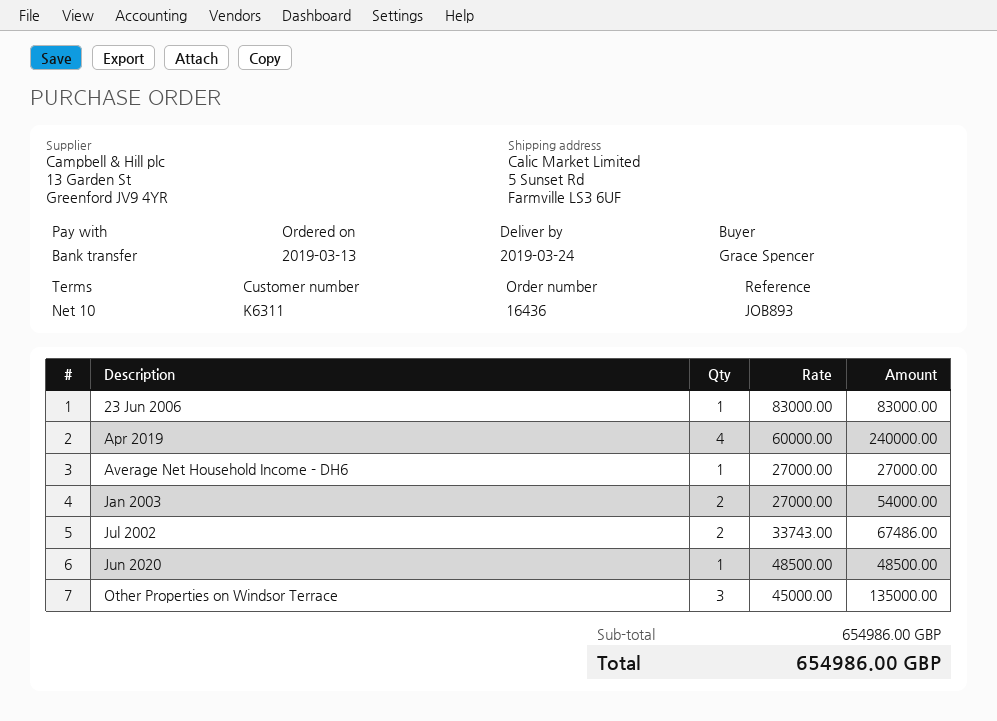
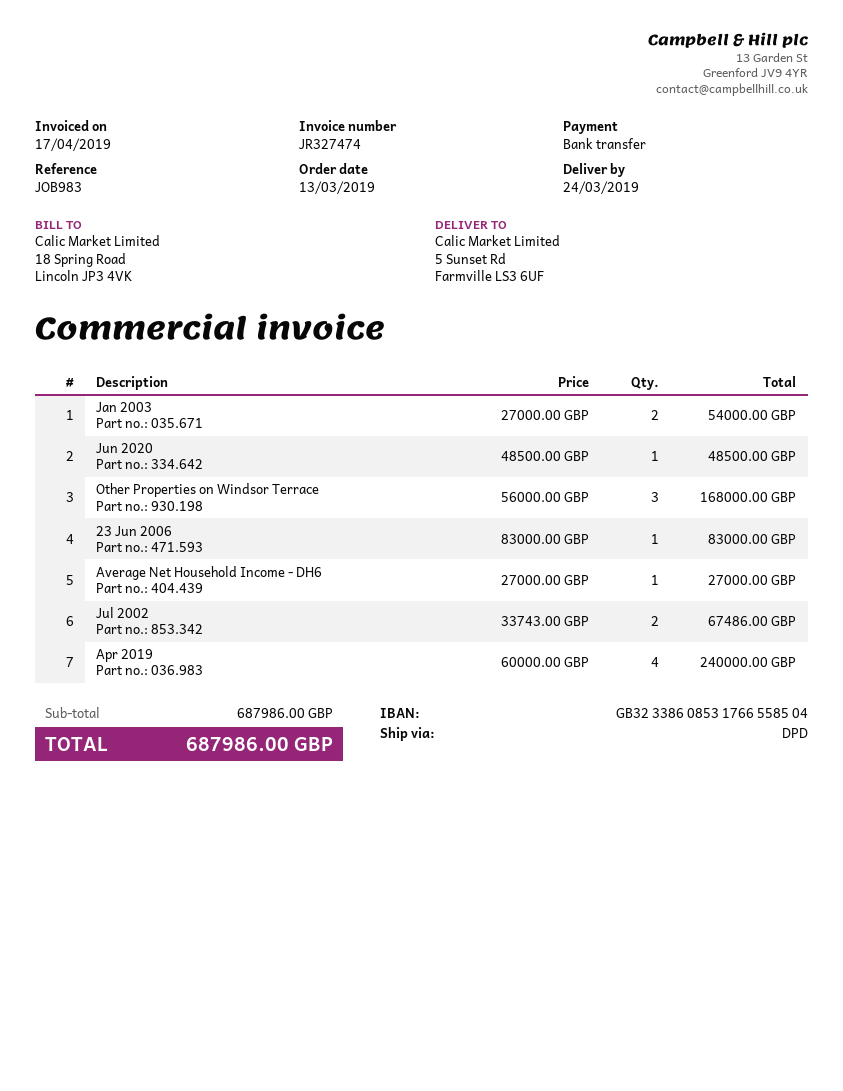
reference: JOB893 -> JOB983
Other Properties on Windsor Terrace: 3 x 45000.00 = 135000.00 -> 3 x 56000.00 = 168000.00
subtotal: 654986.00 -> 687986.00
total: 654986.00 -> 687986.00

